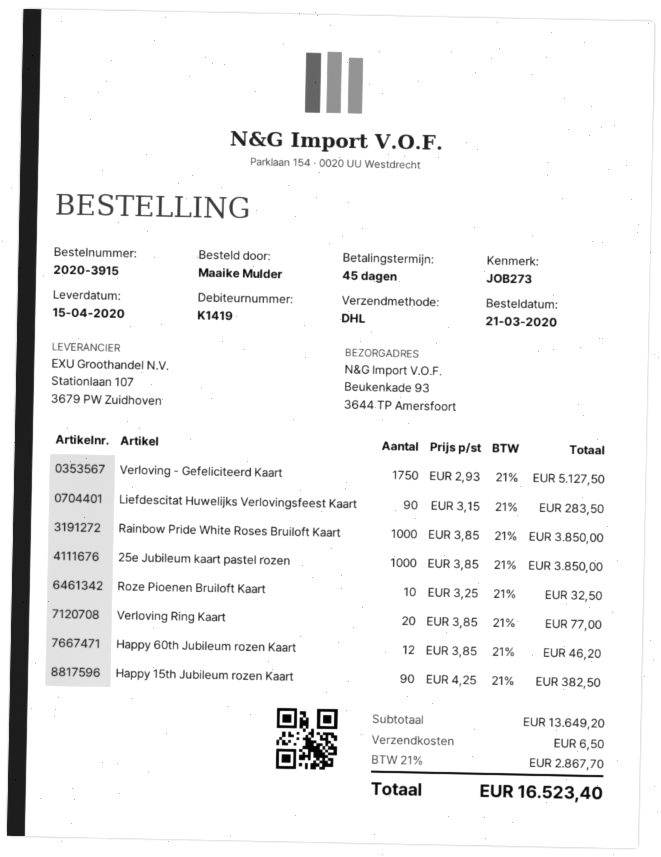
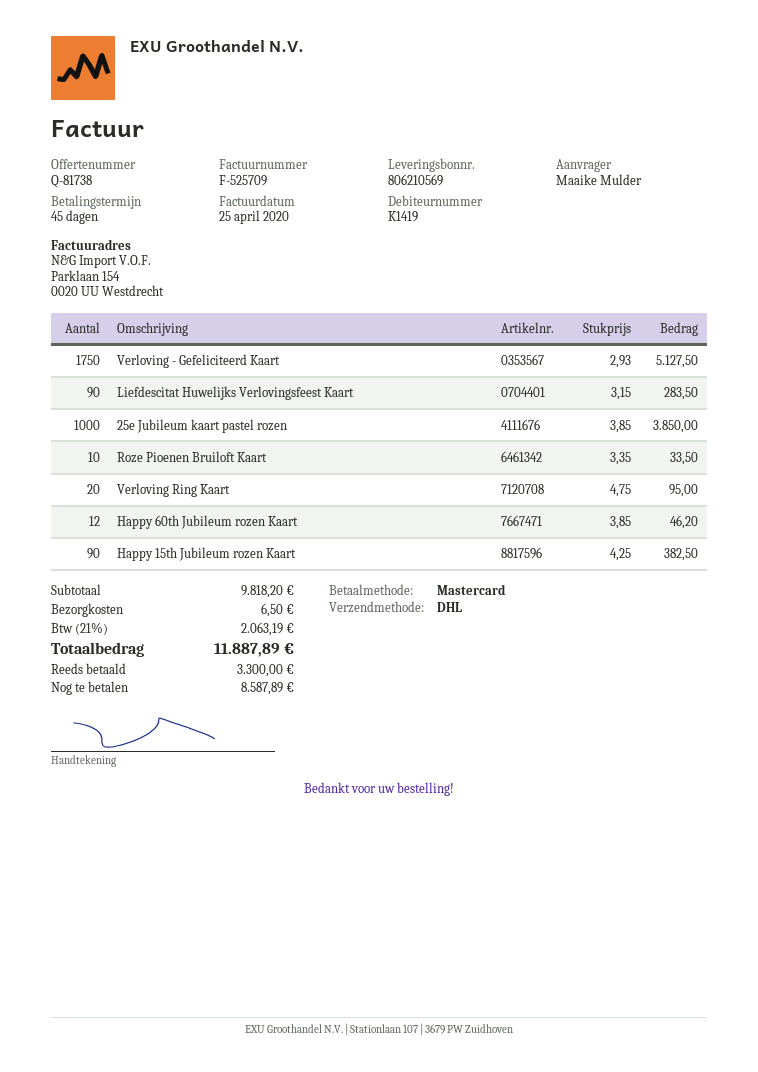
Rainbow Pride White Roses Bruiloft Kaart: 1000 x 3.85 = 3850.00 -> none
Roze Pioenen Bruiloft Kaart: 10 x 3.25 = 32.50 -> 10 x 3.35 = 33.50
Verloving Ring Kaart: 20 x 3.85 = 77.00 -> 20 x 4.75 = 95.00
subtotal: 13649.20 -> 9818.20
tax: 21% = 2867.70 -> 21% = 2063.19
total: 16523.40 -> 11887.89

